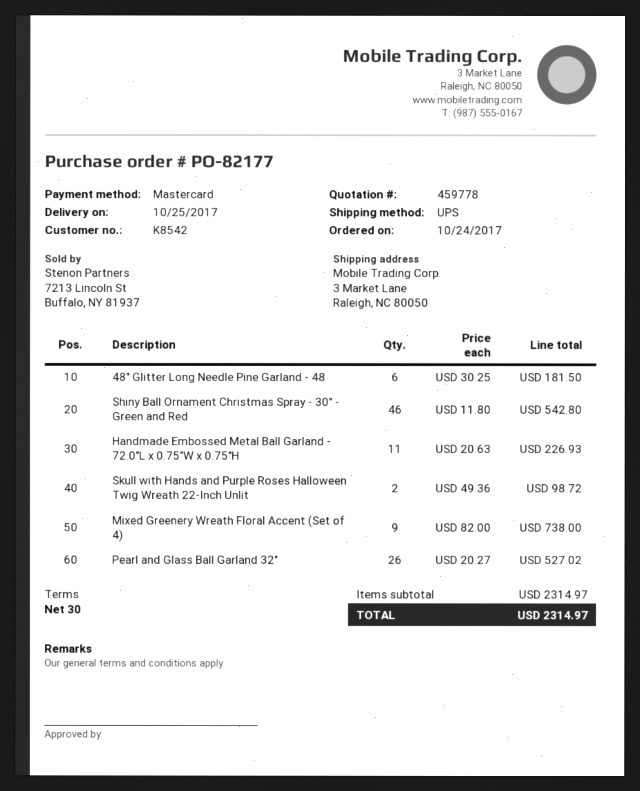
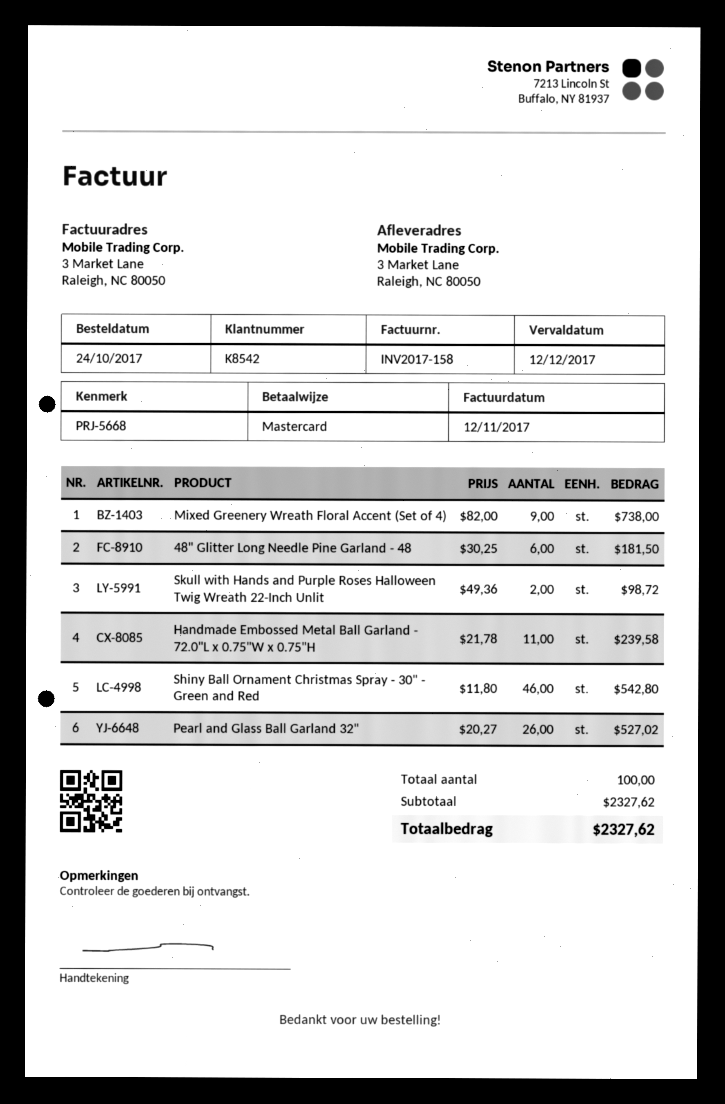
Handmade Embossed Metal Ball Garland - 72.0"L x 0.75"W x 0.75"H: 11 x 20.63 = 226.93 -> 11 x 21.78 = 239.58
subtotal: 2314.97 -> 2327.62
total: 2314.97 -> 2327.62

